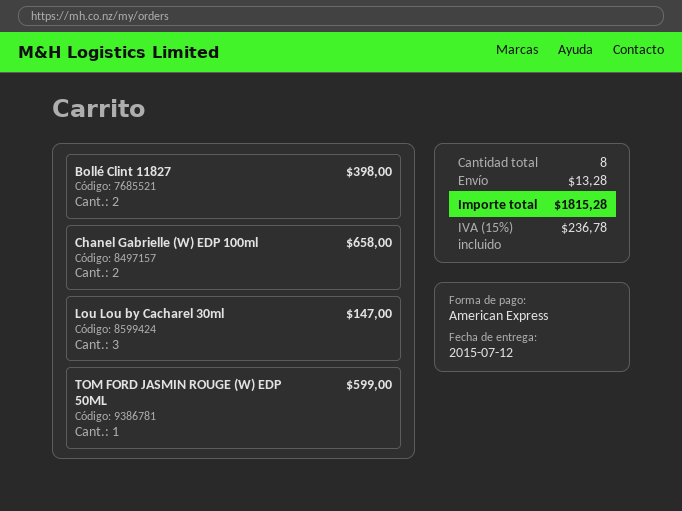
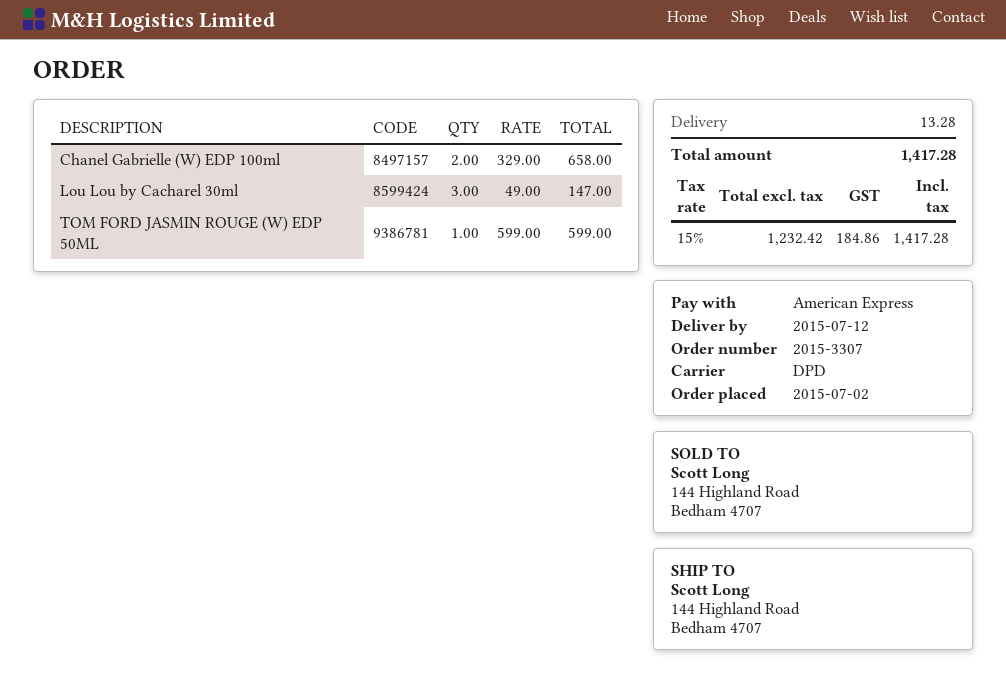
Bollé Clint 11827: 2 for 398.00 -> none
tax: 15% = 236.78 -> 15% = 184.86
total: 1815.28 -> 1417.28

